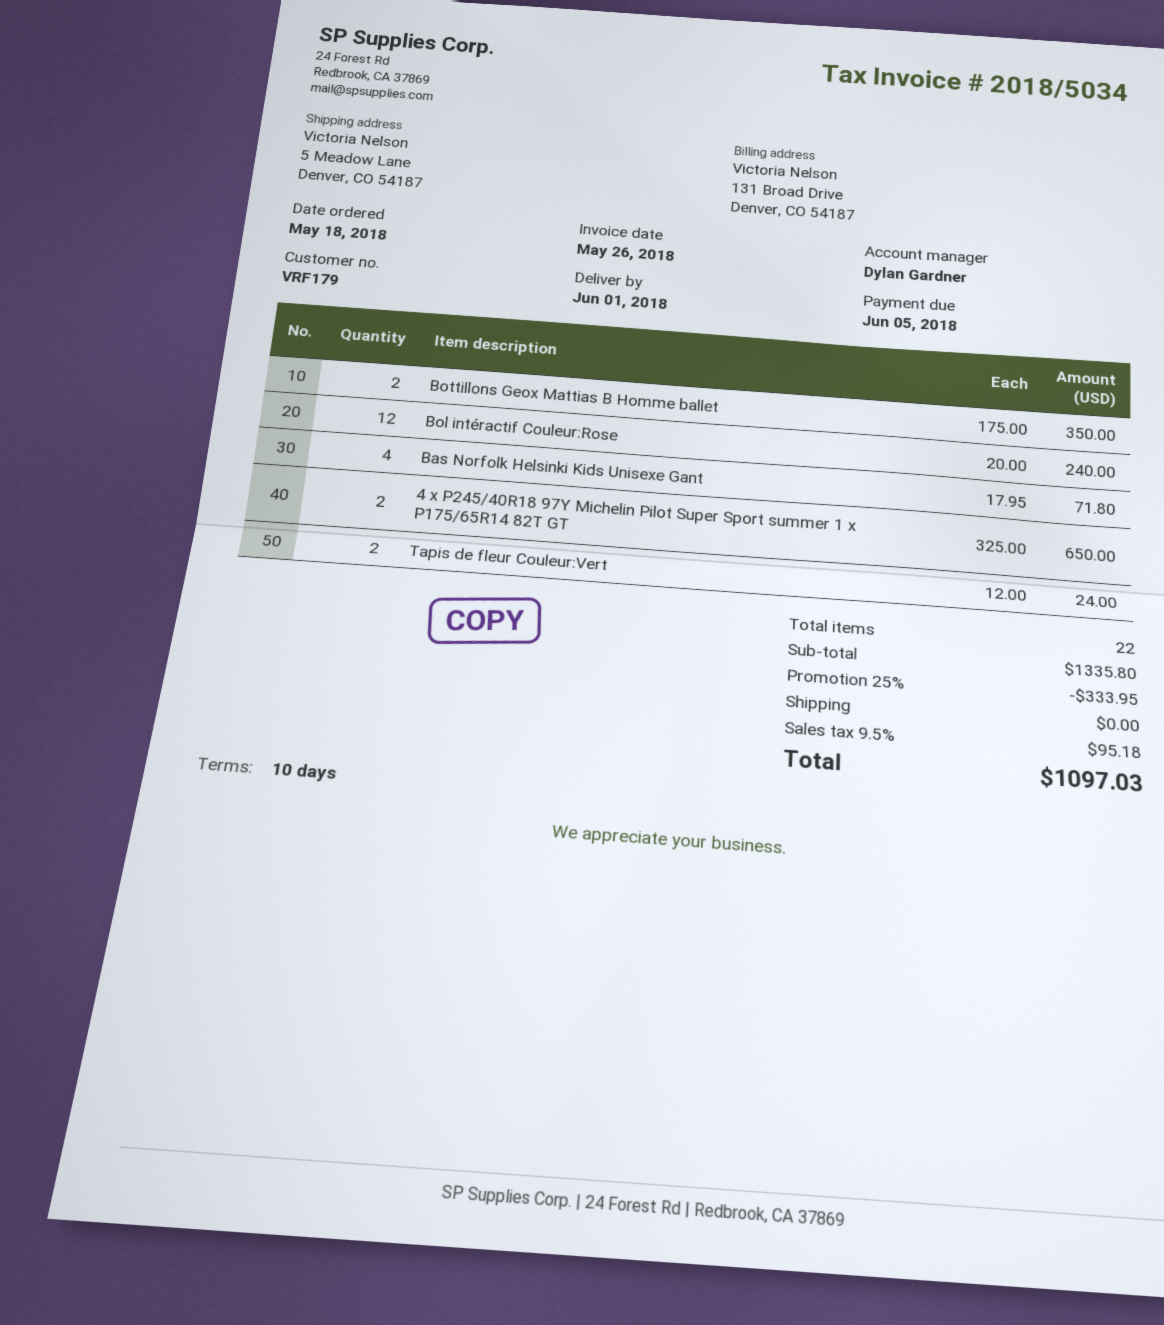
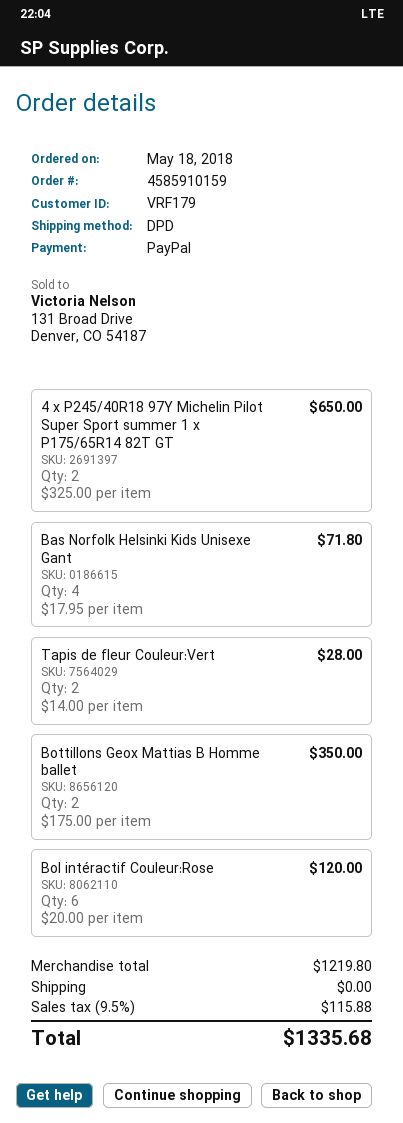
Bol intéractif Couleur:Rose: 12 x 20.00 = 240.00 -> 6 x 20.00 = 120.00
Tapis de fleur Couleur:Vert: 2 x 12.00 = 24.00 -> 2 x 14.00 = 28.00
subtotal: 1335.80 -> 1219.80
discount: 25% = 333.95 -> none
tax: 9.5% = 95.18 -> 9.5% = 115.88
total: 1097.03 -> 1335.68

